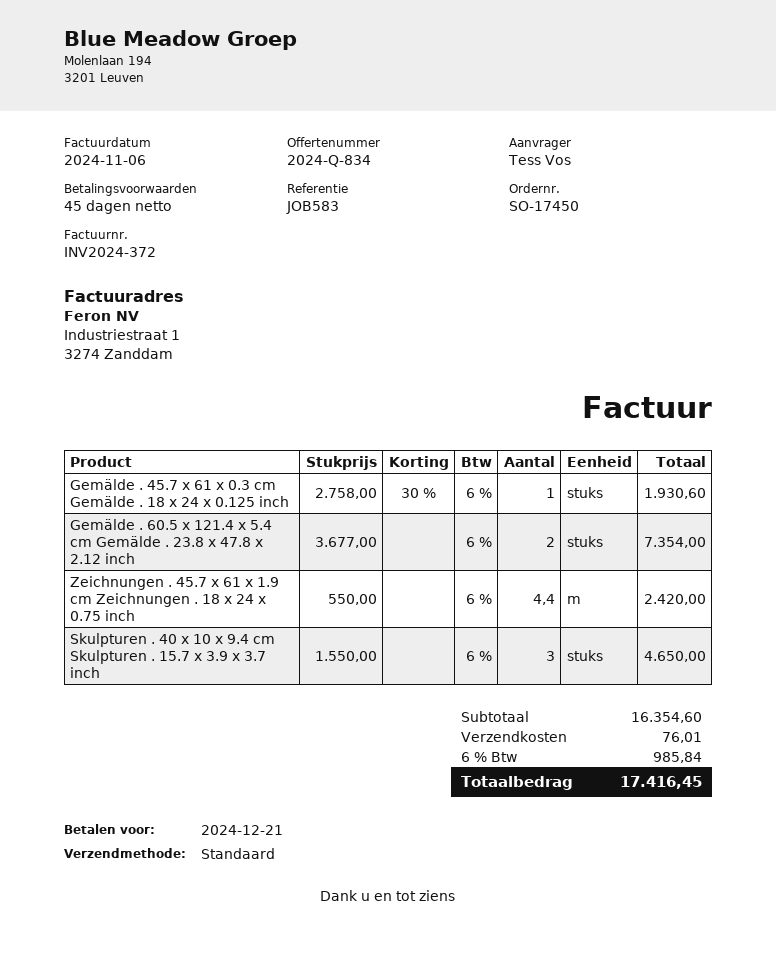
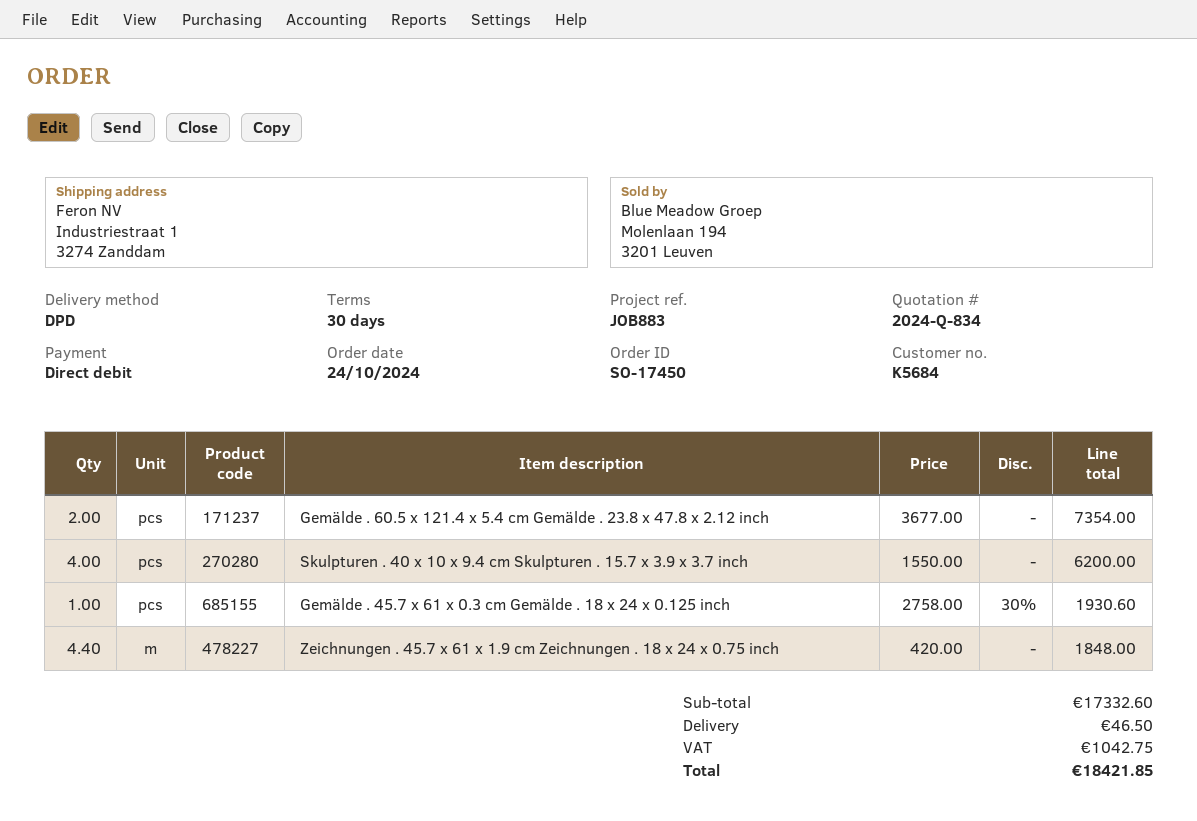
payment terms: 45 days -> 30 days
reference: JOB583 -> JOB883
shipping method: standard -> DPD
Zeichnungen . 45.7 x 61 x 1.9 cm Zeichnungen . 18 x 24 x 0.75 inch: 4.4 x 550.00 = 2420.00 -> 4.4 x 420.00 = 1848.00
Skulpturen . 40 x 10 x 9.4 cm Skulpturen . 15.7 x 3.9 x 3.7 inch: 3 x 1550.00 = 4650.00 -> 4 x 1550.00 = 6200.00
subtotal: 16354.60 -> 17332.60
shipping: 76.01 -> 46.50
tax: 985.84 -> 1042.75
total: 17416.45 -> 18421.85

